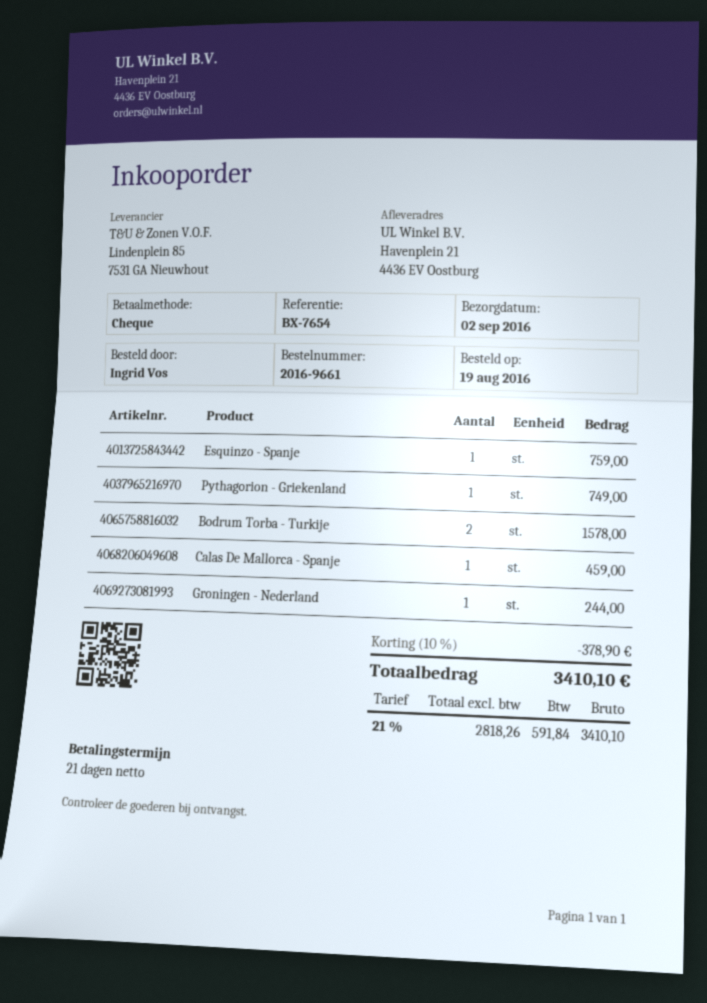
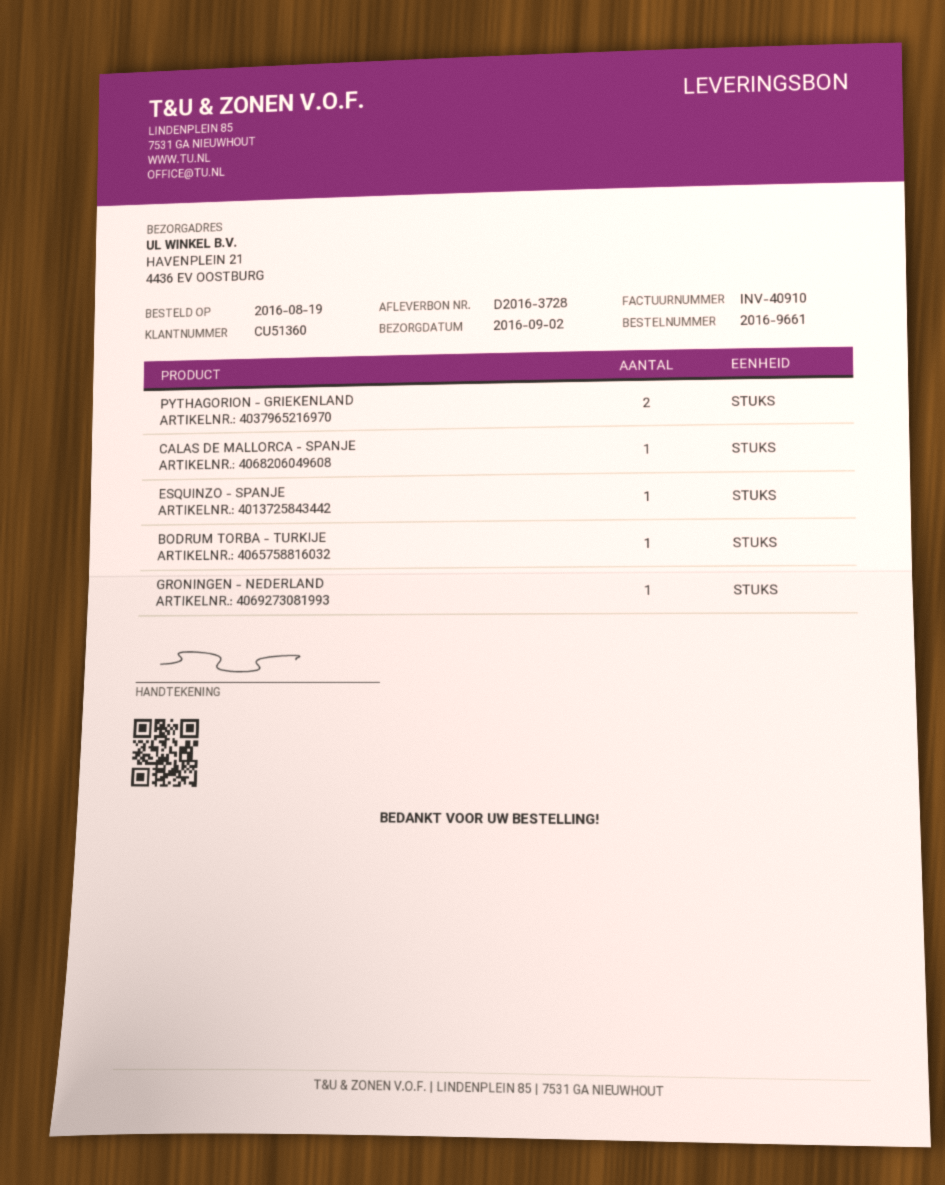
Pythagorion - Griekenland: 1 -> 2
Bodrum Torba - Turkije: 2 -> 1

